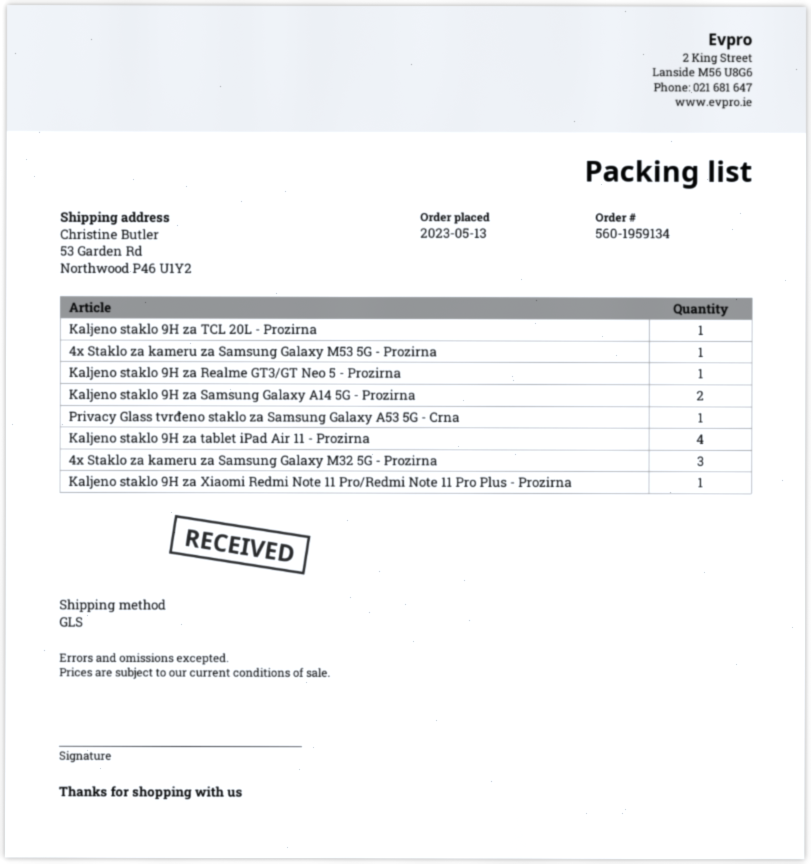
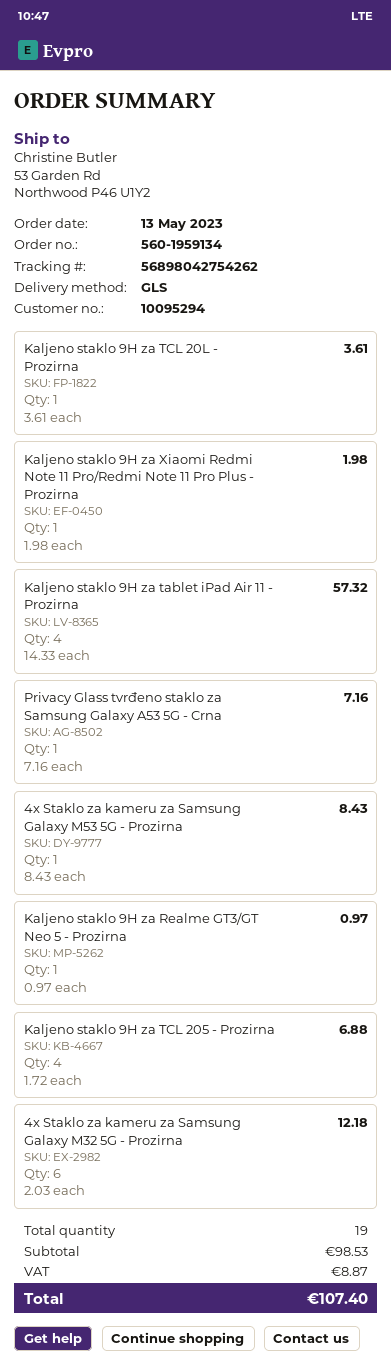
Kaljeno staklo 9H za Samsung Galaxy A14 5G - Prozirna: 2 -> none
4x Staklo za kameru za Samsung Galaxy M32 5G - Prozirna: 3 -> 6
Kaljeno staklo 9H za TCL 205 - Prozirna: none -> 4

